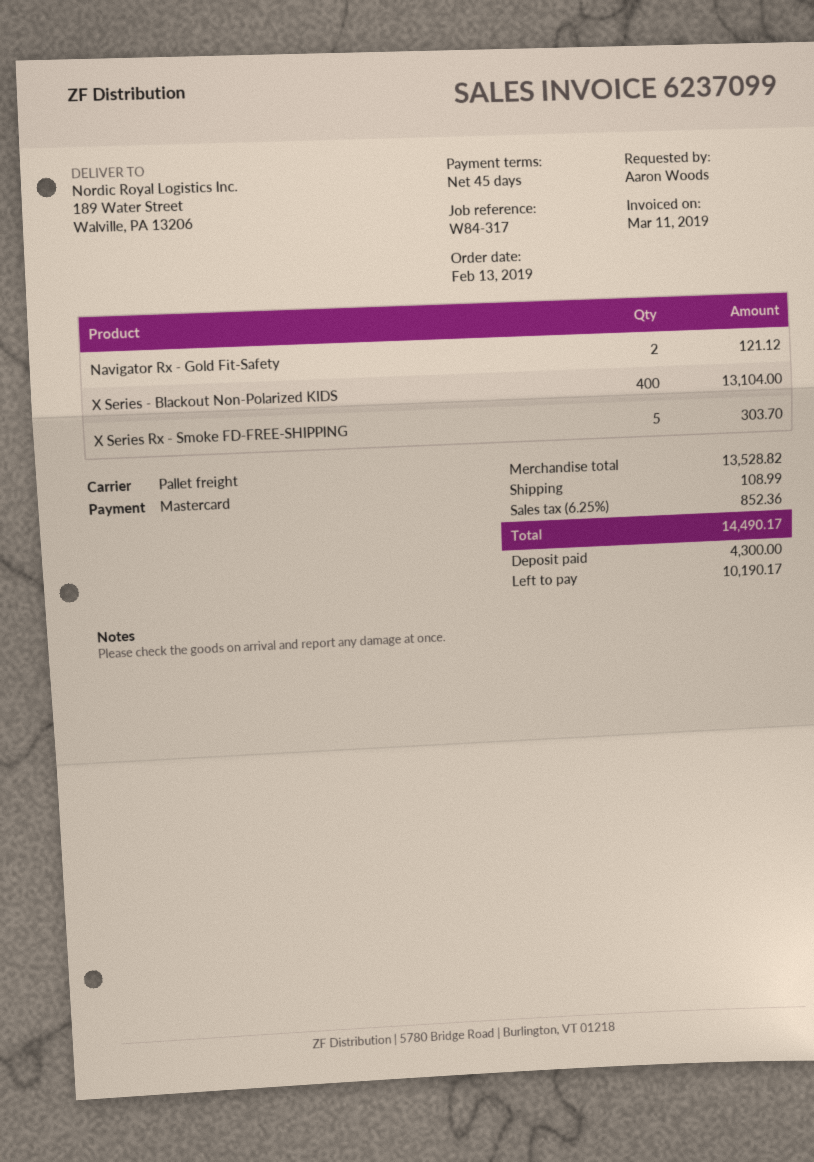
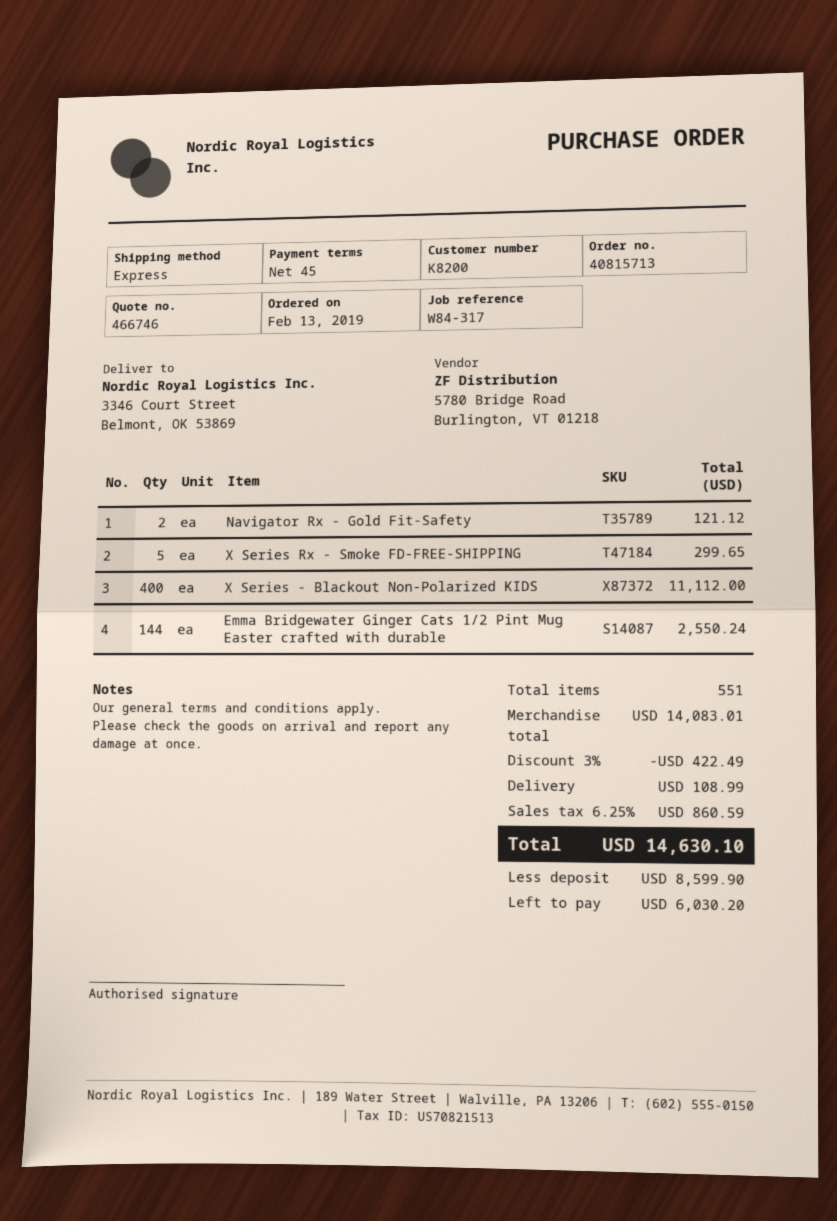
shipping method: pallet freight -> express
ship to: 189 Water Street, Walville, PA 13206 -> 3346 Court Street, Belmont, OK 53869
X Series - Blackout Non-Polarized KIDS: 400 for 13104.00 -> 400 for 11112.00
X Series Rx - Smoke FD-FREE-SHIPPING: 5 for 303.70 -> 5 for 299.65
Emma Bridgewater Ginger Cats 1/2 Pint Mug Easter crafted with durable: none -> 144 for 2550.24
subtotal: 13528.82 -> 14083.01
discount: none -> 3% = 422.49
tax: 6.25% = 852.36 -> 6.25% = 860.59
total: 14490.17 -> 14630.10
deposit: 4300.00 -> 8599.90
balance: 10190.17 -> 6030.20

